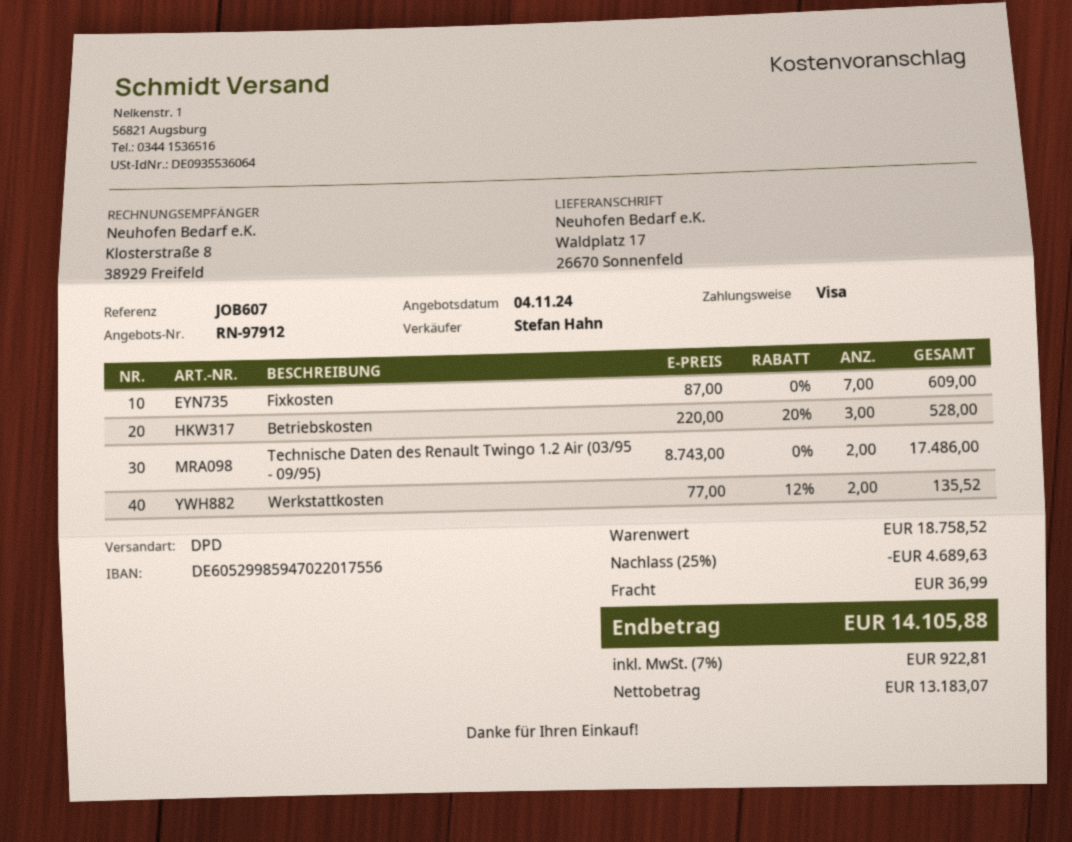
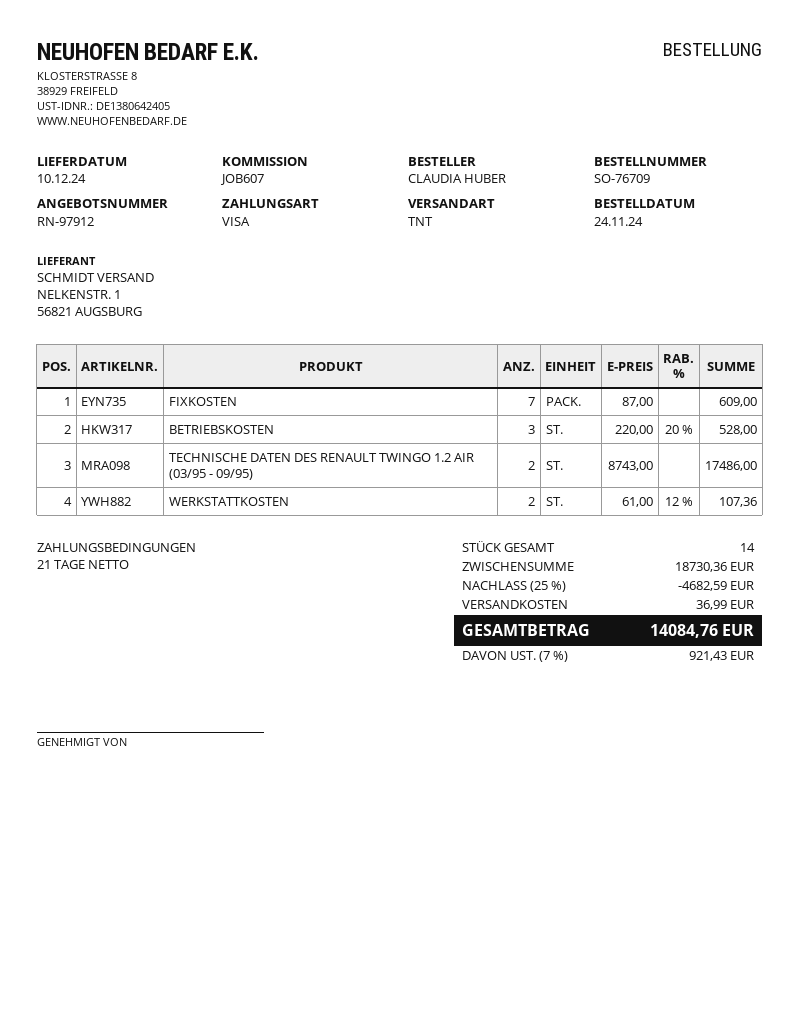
shipping method: DPD -> TNT
Werkstattkosten: 2 x 77.00 - 12% = 135.52 -> 2 x 61.00 - 12% = 107.36
subtotal: 18758.52 -> 18730.36
discount: 25% = 4689.63 -> 25% = 4682.59
tax: 7% = 922.81 -> 7% = 921.43
total: 14105.88 -> 14084.76

